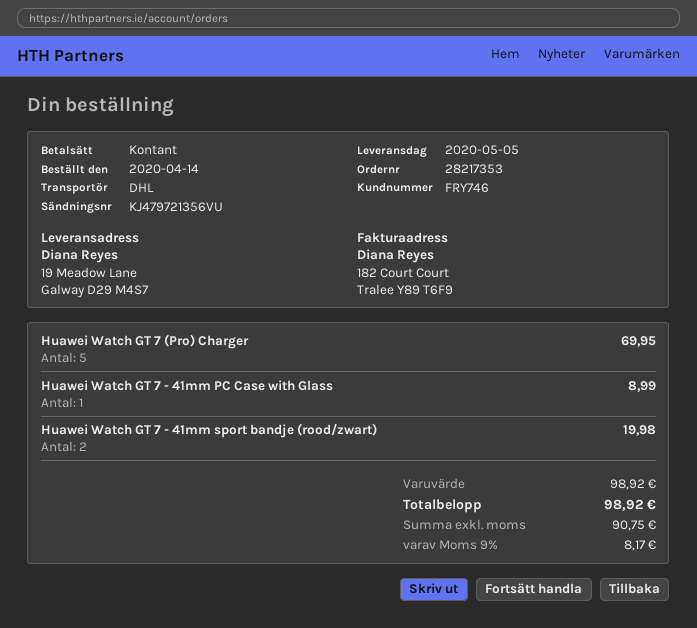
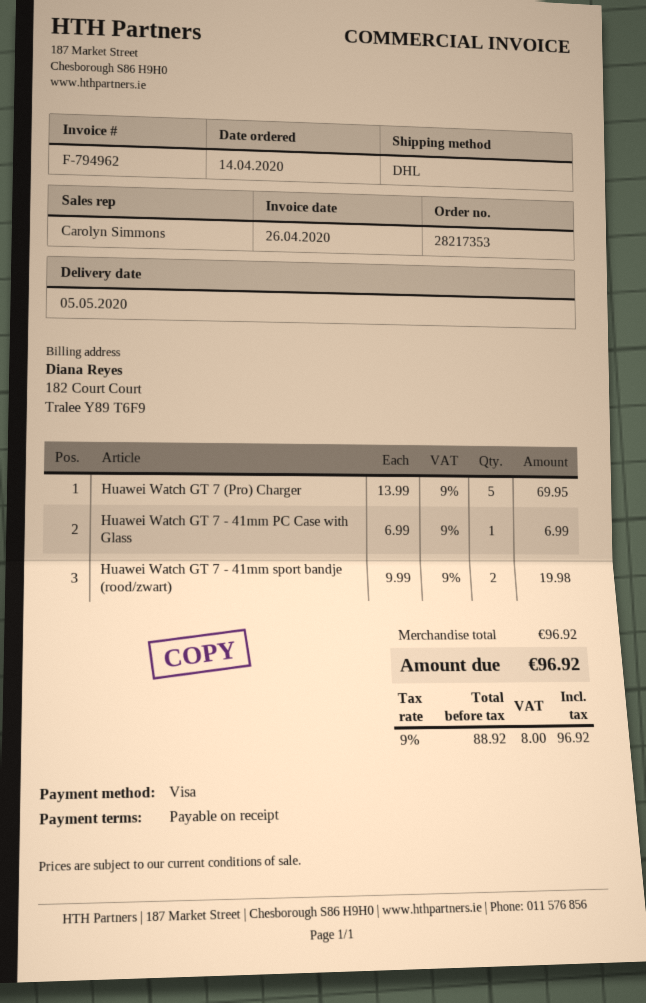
payment method: cash -> Visa
Huawei Watch GT 7 - 41mm PC Case with Glass: 1 for 8.99 -> 1 for 6.99
subtotal: 98.92 -> 96.92
net: 90.75 -> 88.92
tax: 9% = 8.17 -> 9% = 8.00
total: 98.92 -> 96.92

